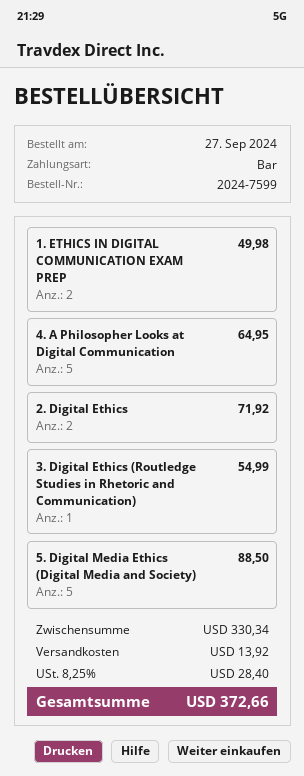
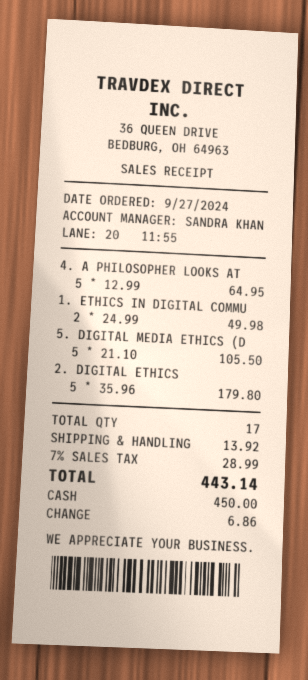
2. Digital Ethics: 2 for 71.92 -> 5 for 179.80
3. Digital Ethics (Routledge Studies in Rhetoric and Communication): 1 for 54.99 -> none
5. Digital Media Ethics (Digital Media and Society): 5 for 88.50 -> 5 for 105.50
tax: 8.25% = 28.40 -> 7% = 28.99
total: 372.66 -> 443.14

